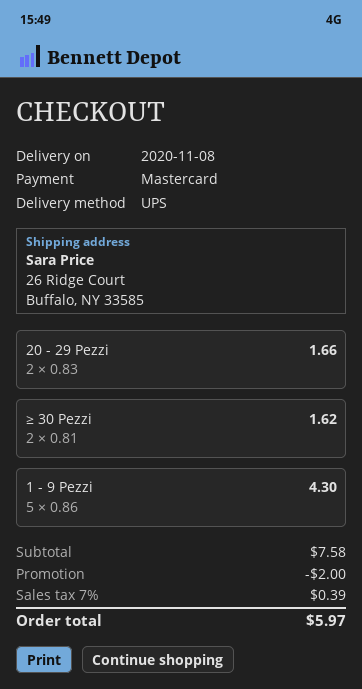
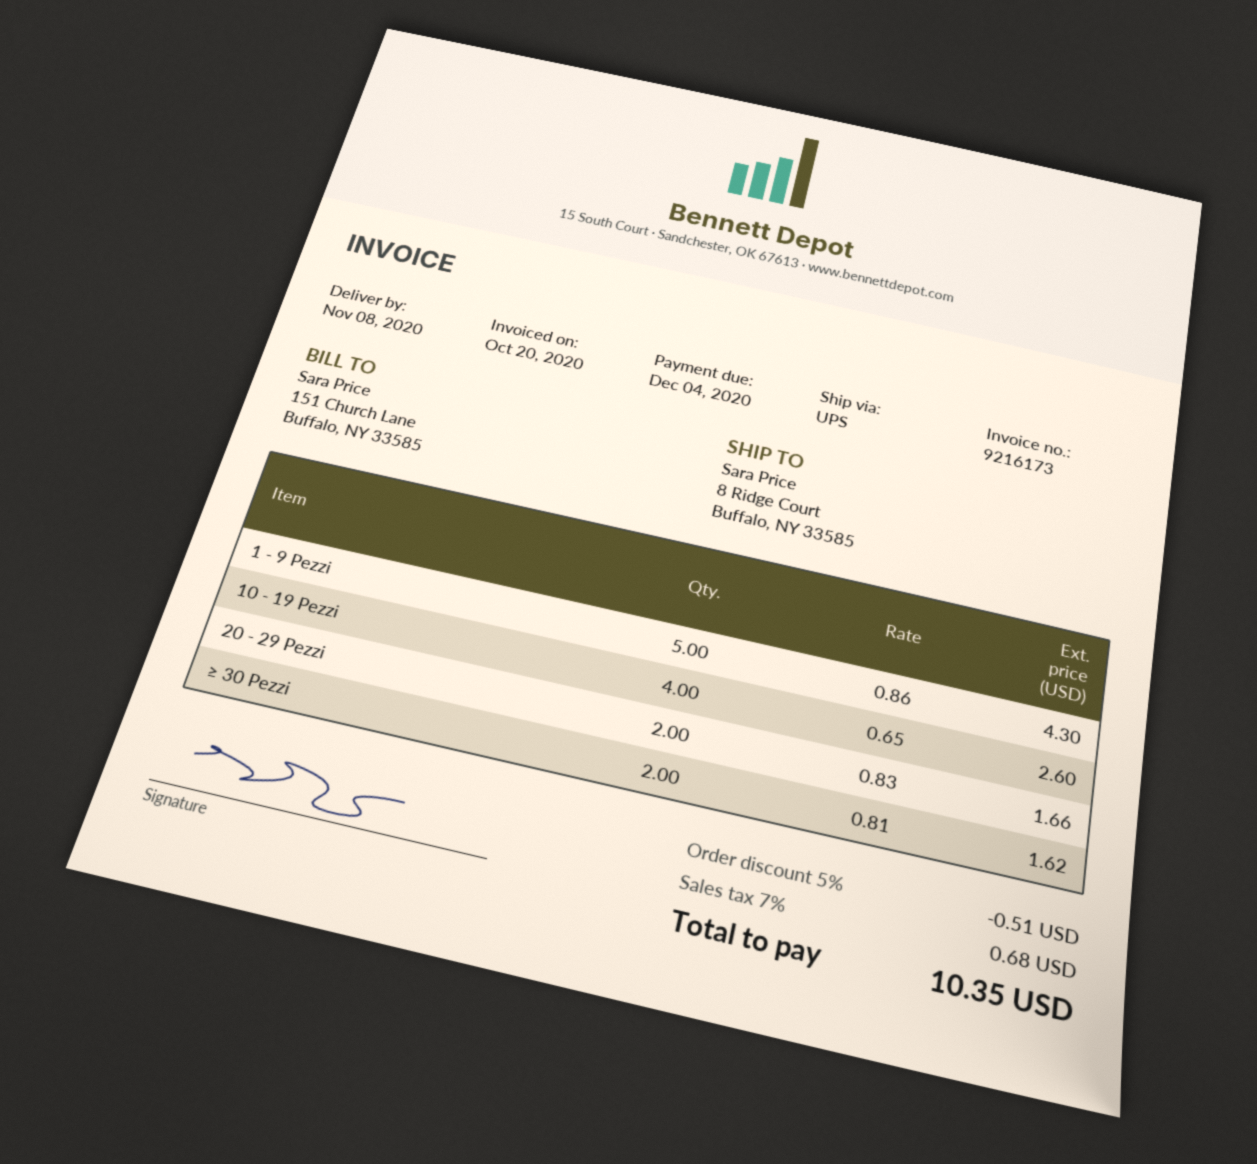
ship to: 26 Ridge Court, Buffalo, NY 33585 -> 8 Ridge Court, Buffalo, NY 33585
10 - 19 Pezzi: none -> 4 x 0.65 = 2.60
discount: 2.00 -> 0.51
tax: 7% = 0.39 -> 7% = 0.68
total: 5.97 -> 10.35

